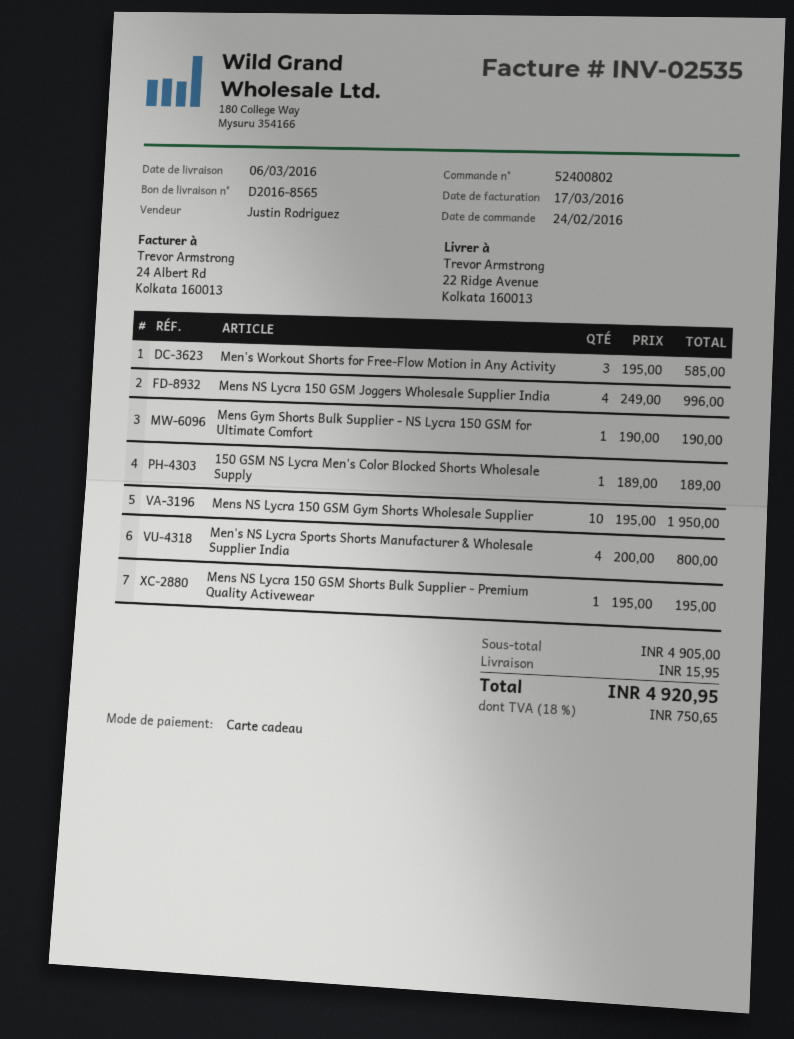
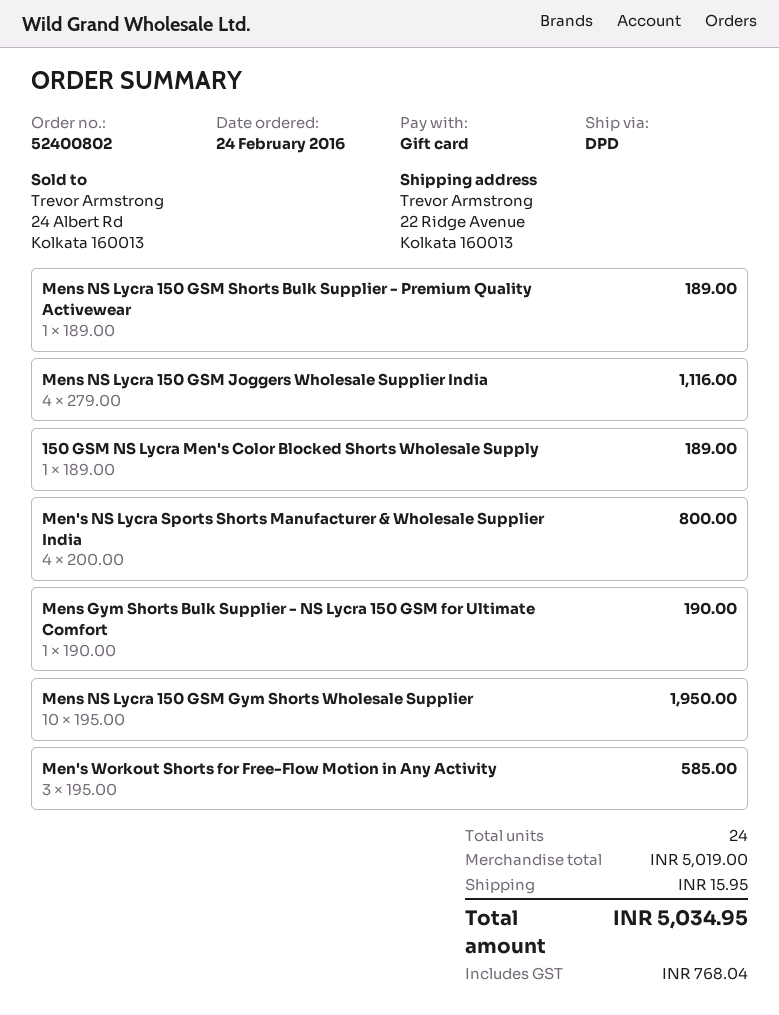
Mens NS Lycra 150 GSM Joggers Wholesale Supplier India: 4 x 249.00 = 996.00 -> 4 x 279.00 = 1116.00
Mens NS Lycra 150 GSM Shorts Bulk Supplier - Premium Quality Activewear: 1 x 195.00 = 195.00 -> 1 x 189.00 = 189.00
subtotal: 4905.00 -> 5019.00
tax: 750.65 -> 768.04
total: 4920.95 -> 5034.95

